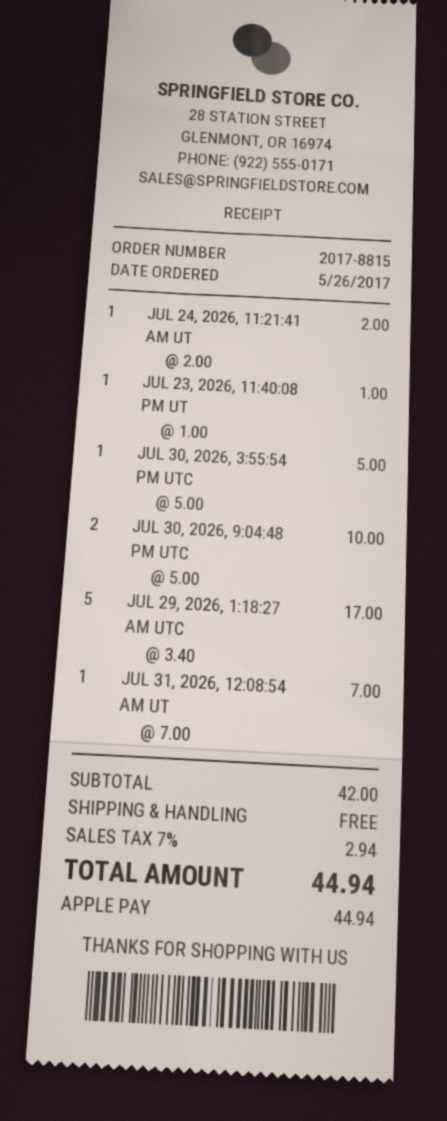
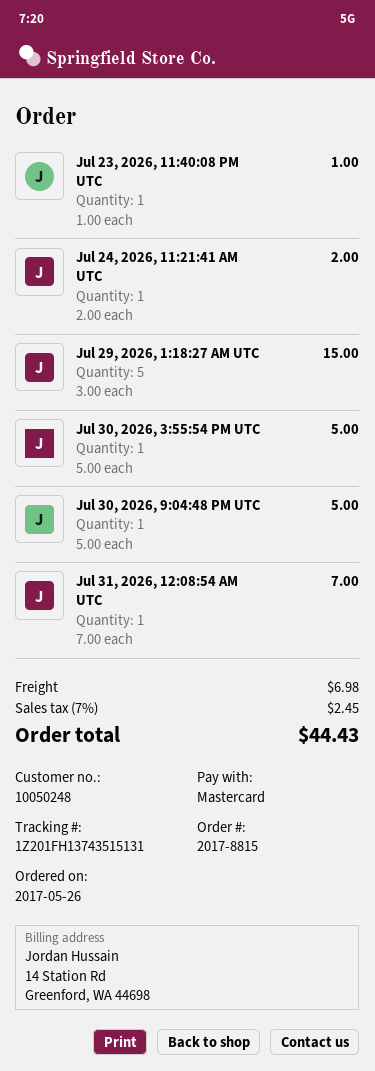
payment method: Apple Pay -> Mastercard
JUL 30, 2026, 9:04:48 PM UTC: 2 x 5.00 = 10.00 -> 1 x 5.00 = 5.00
JUL 29, 2026, 1:18:27 AM UTC: 5 x 3.40 = 17.00 -> 5 x 3.00 = 15.00
shipping: 0.00 -> 6.98
tax: 7% = 2.94 -> 7% = 2.45
total: 44.94 -> 44.43

